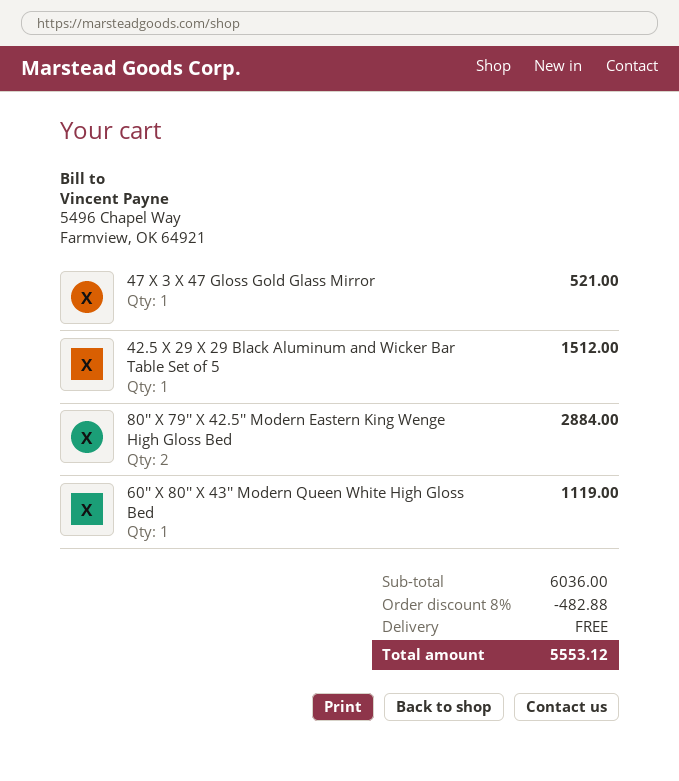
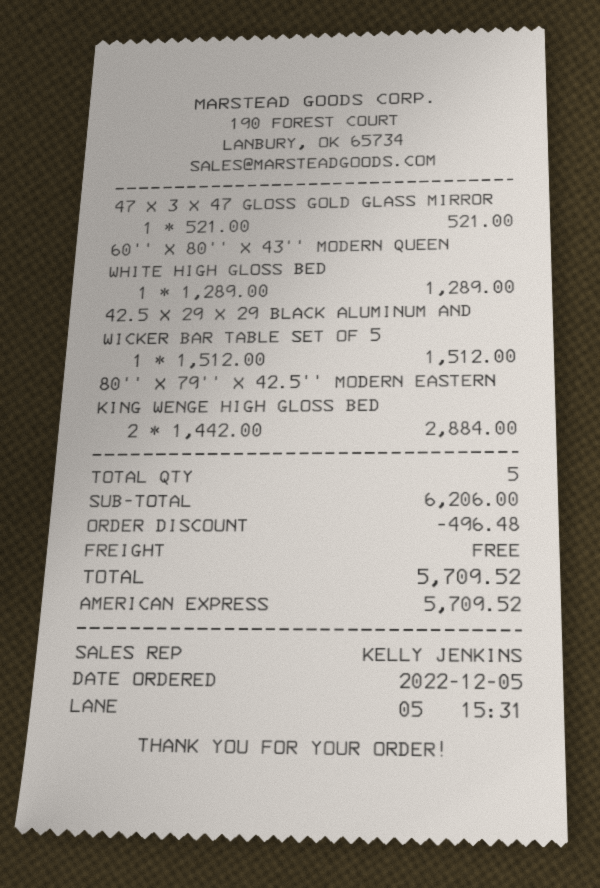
60'' X 80'' X 43'' Modern Queen White High Gloss Bed: 1 for 1119.00 -> 1 for 1289.00
subtotal: 6036.00 -> 6206.00
discount: 482.88 -> 496.48
total: 5553.12 -> 5709.52

